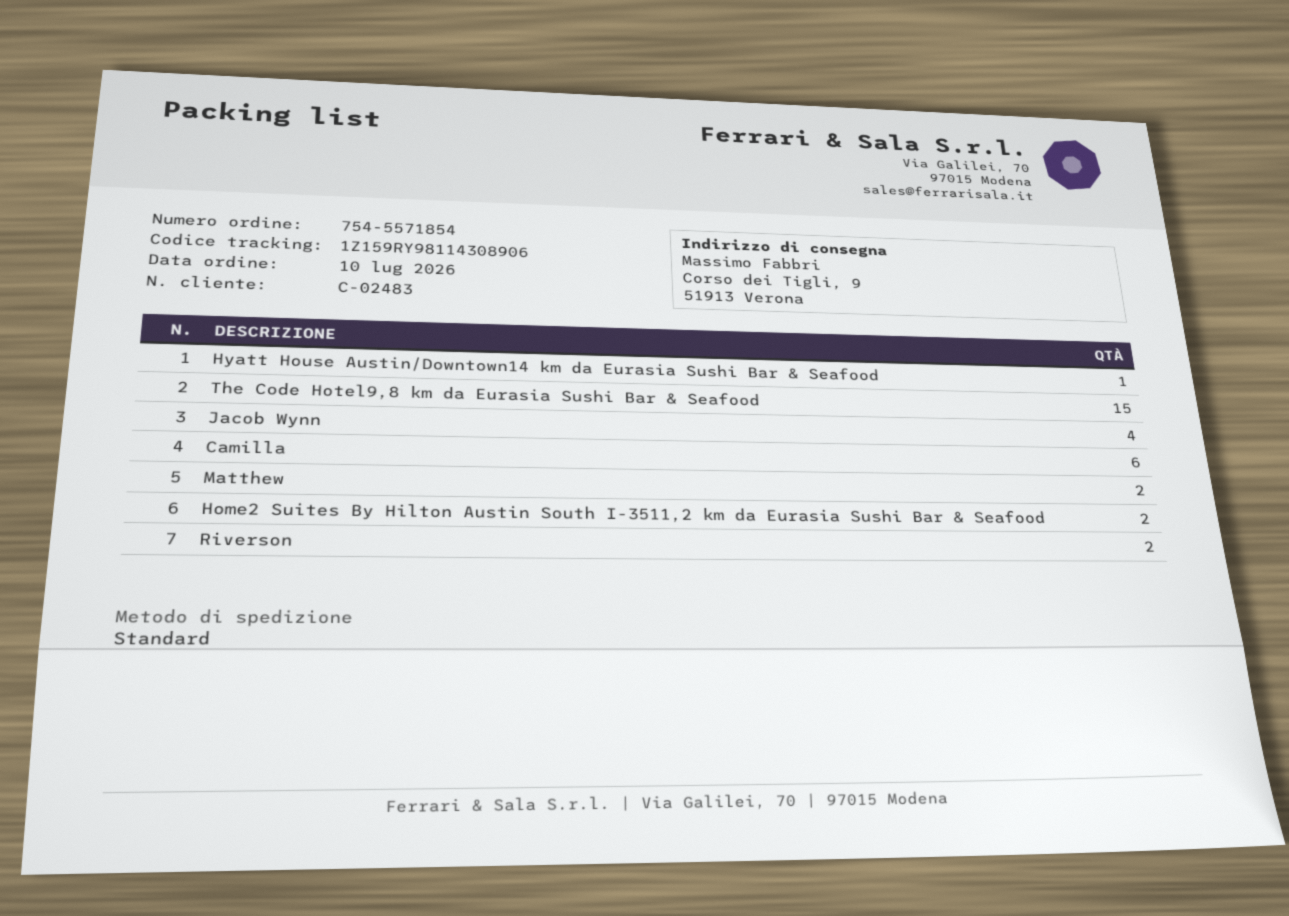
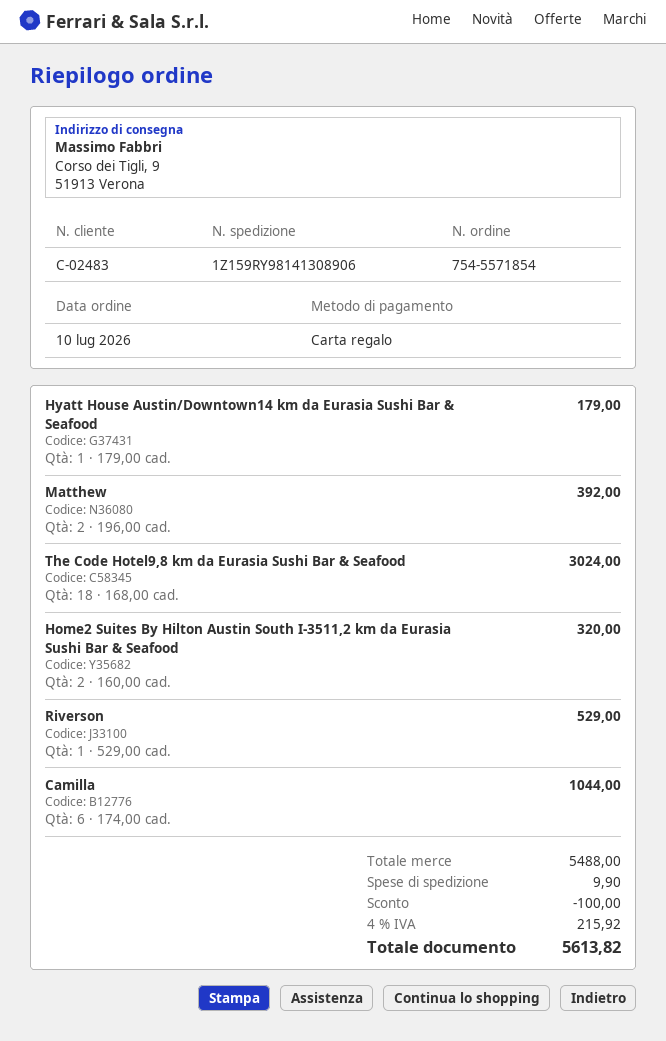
tracking number: 1Z159RY98114308906 -> 1Z159RY98141308906
The Code Hotel9,8 km da Eurasia Sushi Bar & Seafood: 15 -> 18
Jacob Wynn: 4 -> none
Riverson: 2 -> 1

